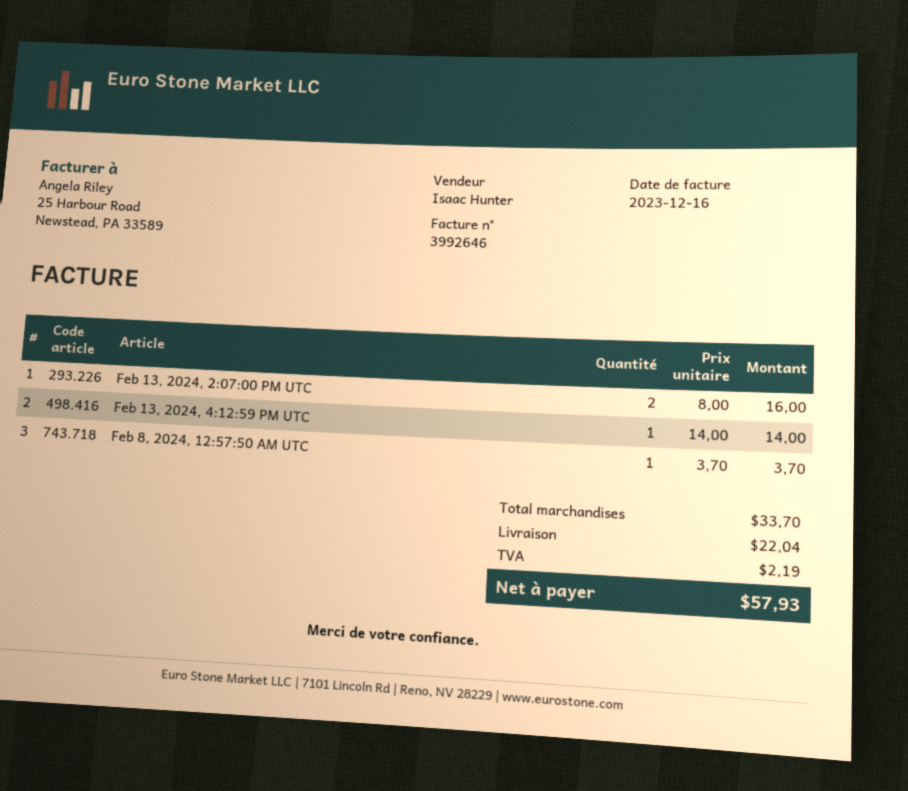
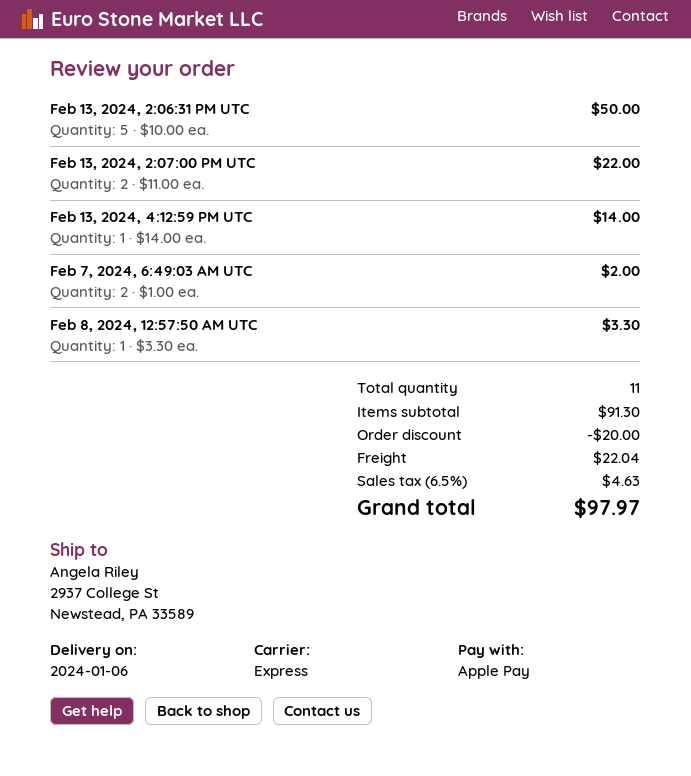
Feb 13, 2024, 2:07:00 PM UTC: 2 x 8.00 = 16.00 -> 2 x 11.00 = 22.00
Feb 8, 2024, 12:57:50 AM UTC: 1 x 3.70 = 3.70 -> 1 x 3.30 = 3.30
Feb 13, 2024, 2:06:31 PM UTC: none -> 5 x 10.00 = 50.00
Feb 7, 2024, 6:49:03 AM UTC: none -> 2 x 1.00 = 2.00
subtotal: 33.70 -> 91.30
discount: none -> 20.00
tax: 2.19 -> 4.63
total: 57.93 -> 97.97

